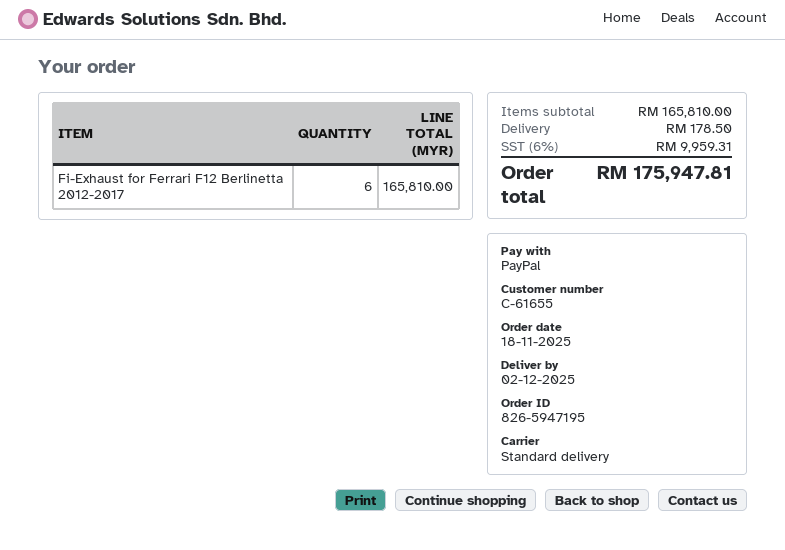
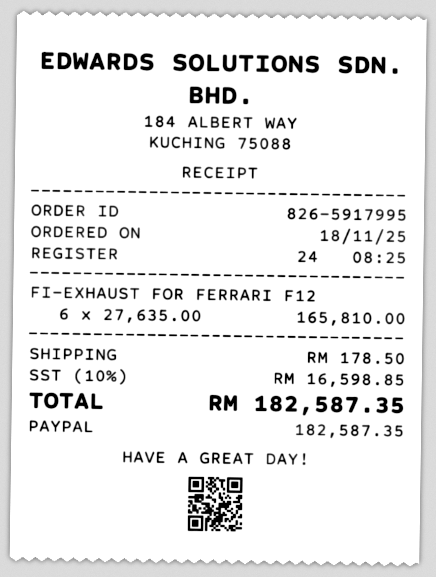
order number: 826-5947195 -> 826-5917995
tax: 6% = 9959.31 -> 10% = 16598.85
total: 175947.81 -> 182587.35

